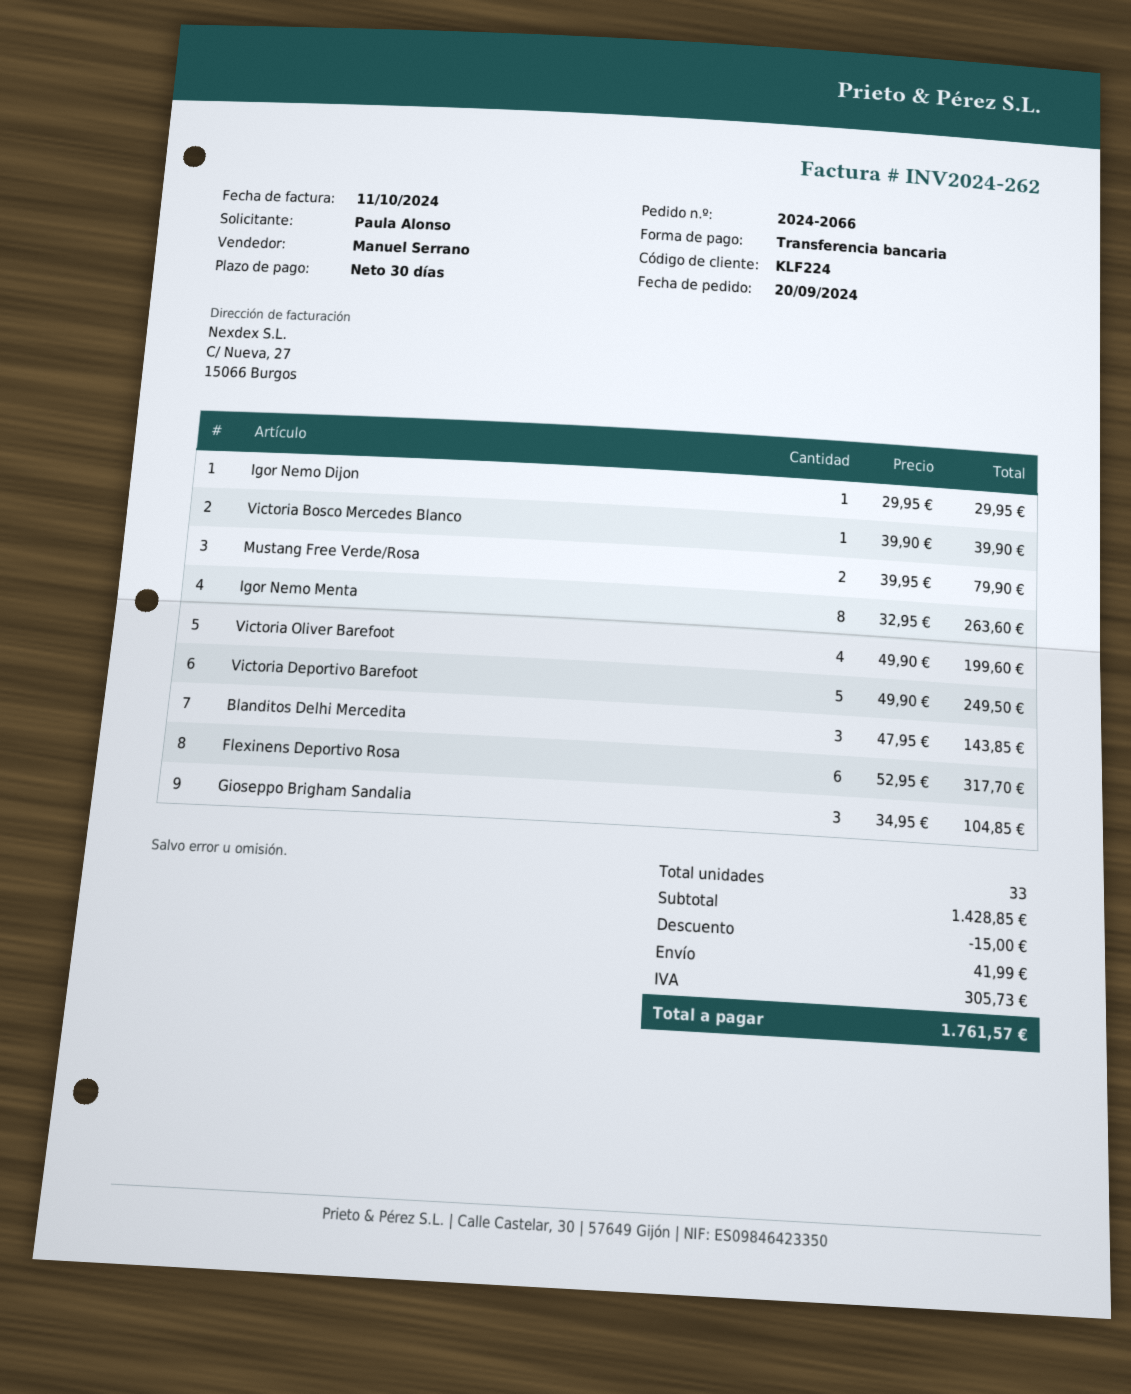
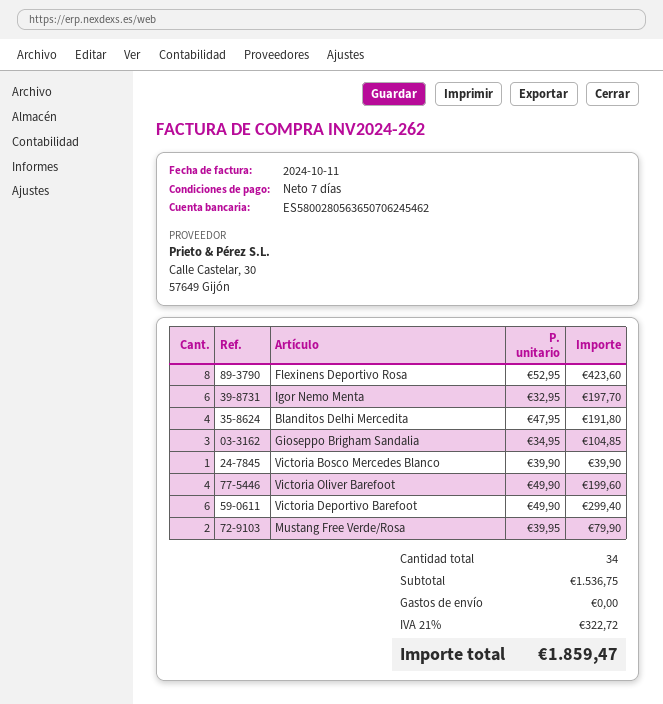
payment terms: 30 days -> 7 days
Igor Nemo Dijon: 1 x 29.95 = 29.95 -> none
Igor Nemo Menta: 8 x 32.95 = 263.60 -> 6 x 32.95 = 197.70
Victoria Deportivo Barefoot: 5 x 49.90 = 249.50 -> 6 x 49.90 = 299.40
Blanditos Delhi Mercedita: 3 x 47.95 = 143.85 -> 4 x 47.95 = 191.80
Flexinens Deportivo Rosa: 6 x 52.95 = 317.70 -> 8 x 52.95 = 423.60
total quantity: 33 -> 34
subtotal: 1428.85 -> 1536.75
discount: 15.00 -> none
shipping: 41.99 -> 0.00
tax: 305.73 -> 322.72
total: 1761.57 -> 1859.47

